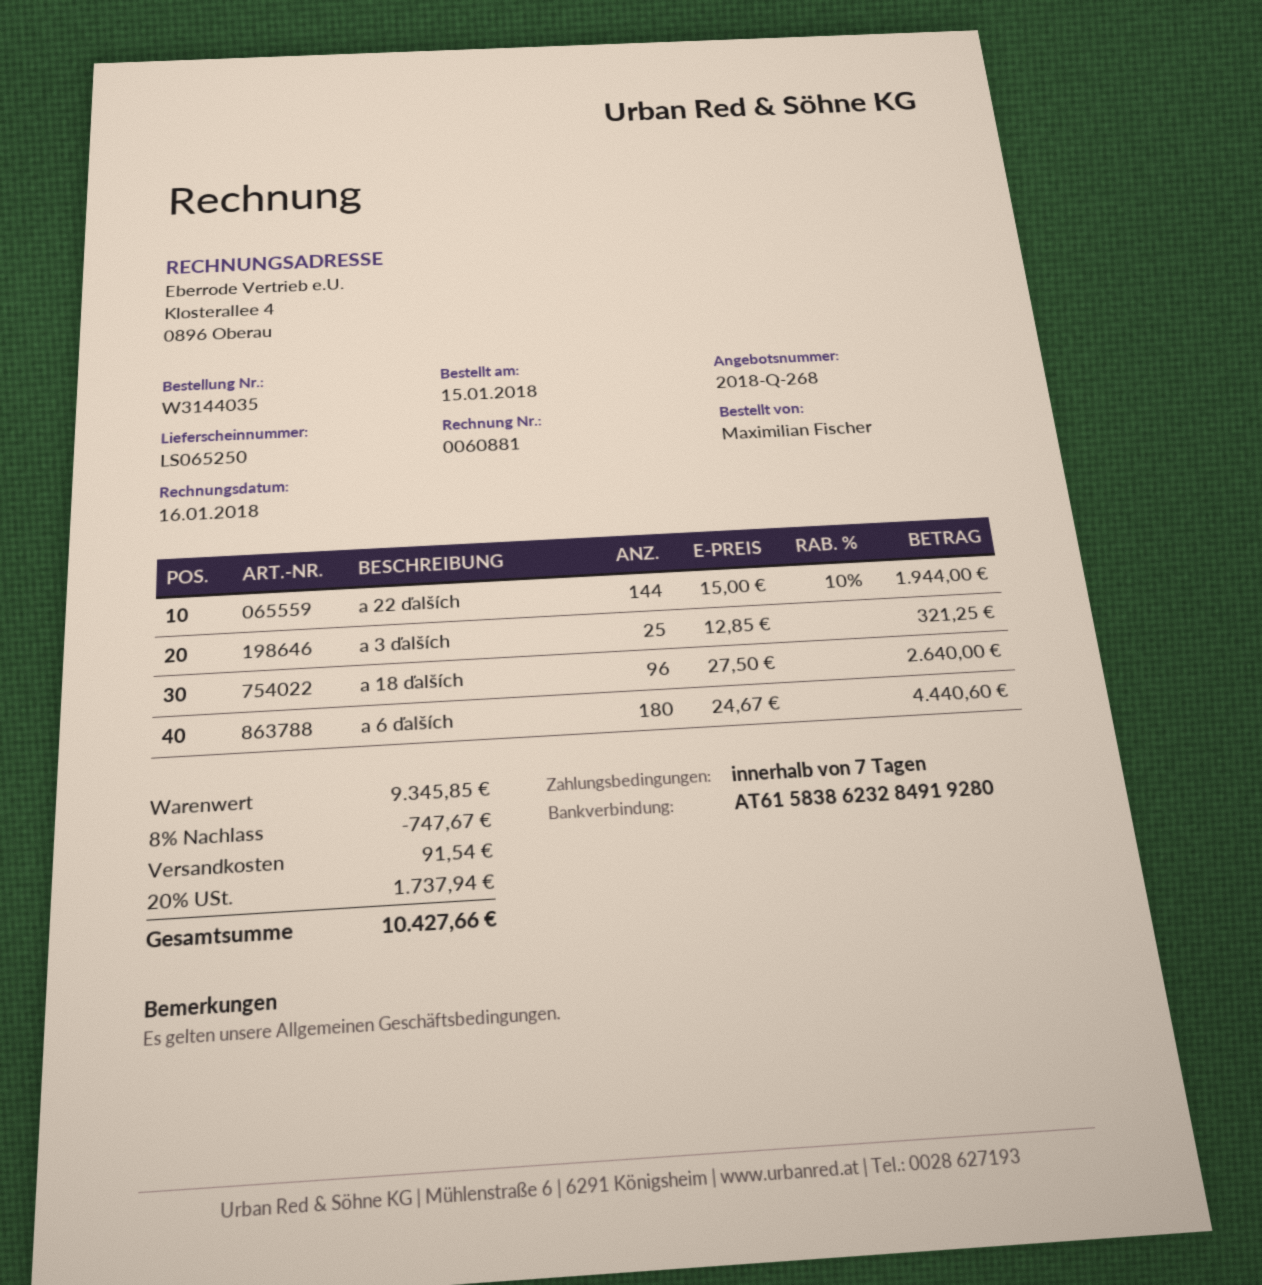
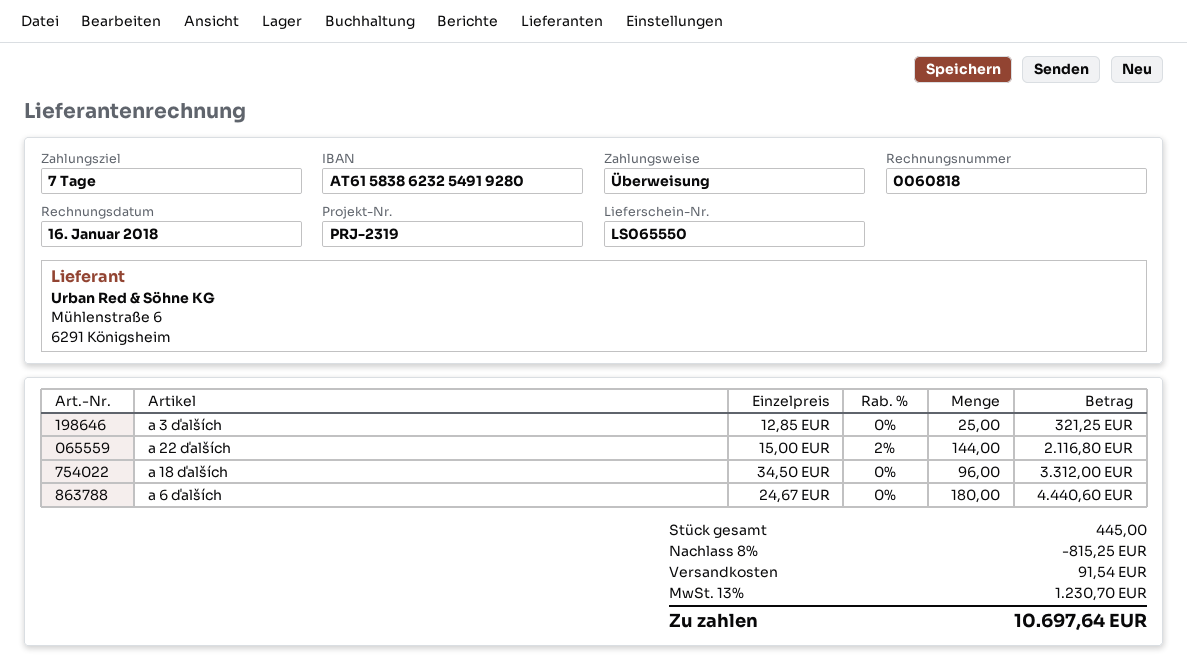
delivery note number: LS065250 -> LS065550
invoice number: 0060881 -> 0060818
bank account: AT615838623284919280 -> AT615838623254919280
a 22 ďalších: 144 x 15.00 - 10% = 1944.00 -> 144 x 15.00 - 2% = 2116.80
a 18 ďalších: 96 x 27.50 = 2640.00 -> 96 x 34.50 = 3312.00
discount: 8% = 747.67 -> 8% = 815.25
tax: 20% = 1737.94 -> 13% = 1230.70
total: 10427.66 -> 10697.64

